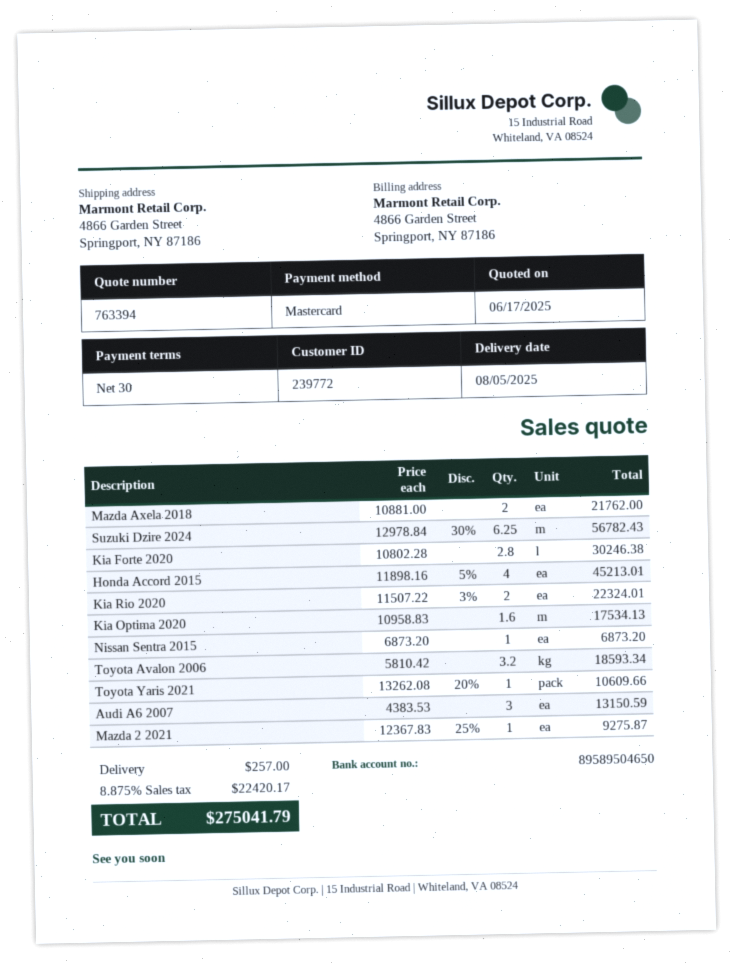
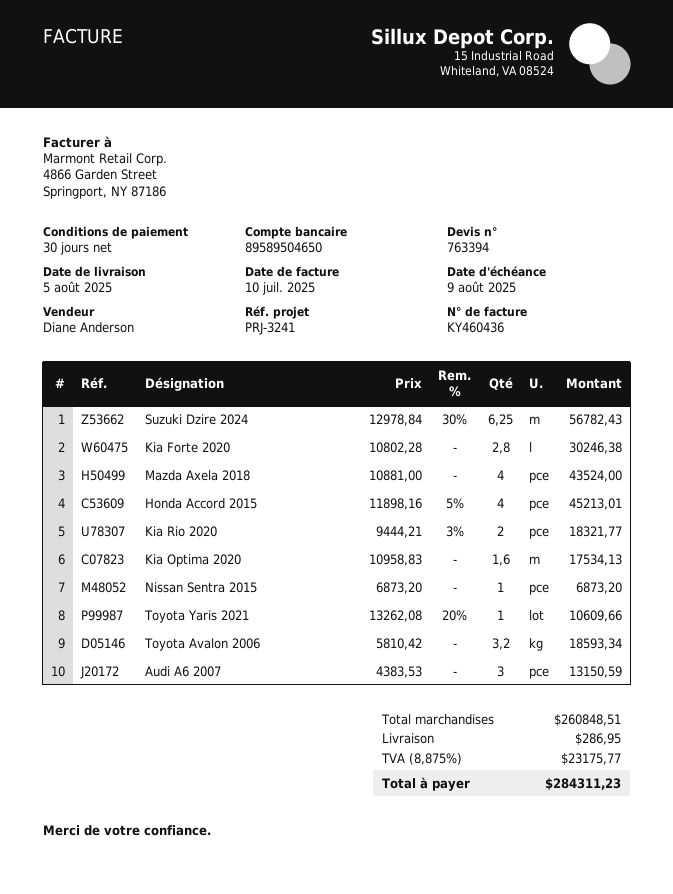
Mazda Axela 2018: 2 x 10881.00 = 21762.00 -> 4 x 10881.00 = 43524.00
Kia Rio 2020: 2 x 11507.22 - 3% = 22324.01 -> 2 x 9444.21 - 3% = 18321.77
Mazda 2 2021: 1 x 12367.83 - 25% = 9275.87 -> none
shipping: 257.00 -> 286.95
tax: 8.875% = 22420.17 -> 8.875% = 23175.77
total: 275041.79 -> 284311.23

